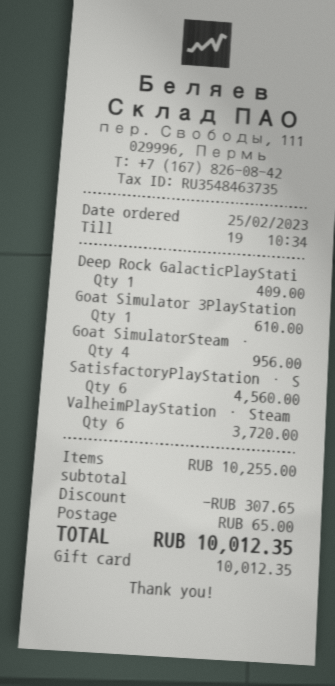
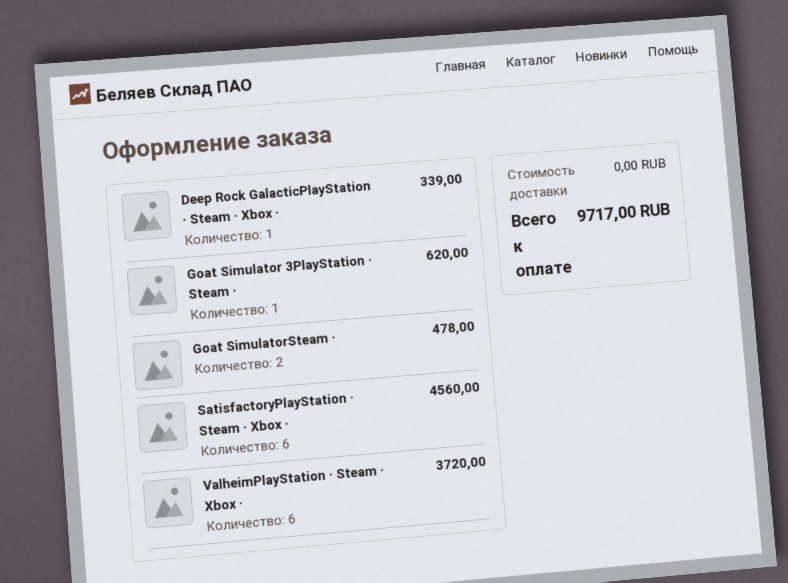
Deep Rock GalacticPlayStati: 1 for 409.00 -> 1 for 339.00
Goat Simulator 3PlayStation: 1 for 610.00 -> 1 for 620.00
Goat SimulatorSteam ·: 4 for 956.00 -> 2 for 478.00
discount: 307.65 -> none
shipping: 65.00 -> 0.00
total: 10012.35 -> 9717.00

